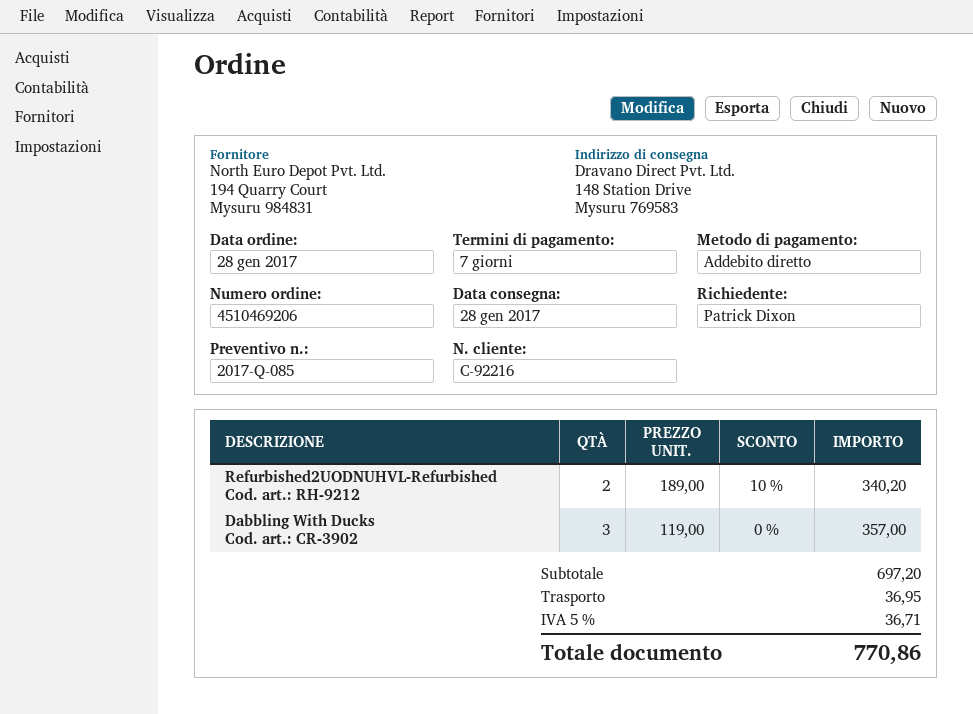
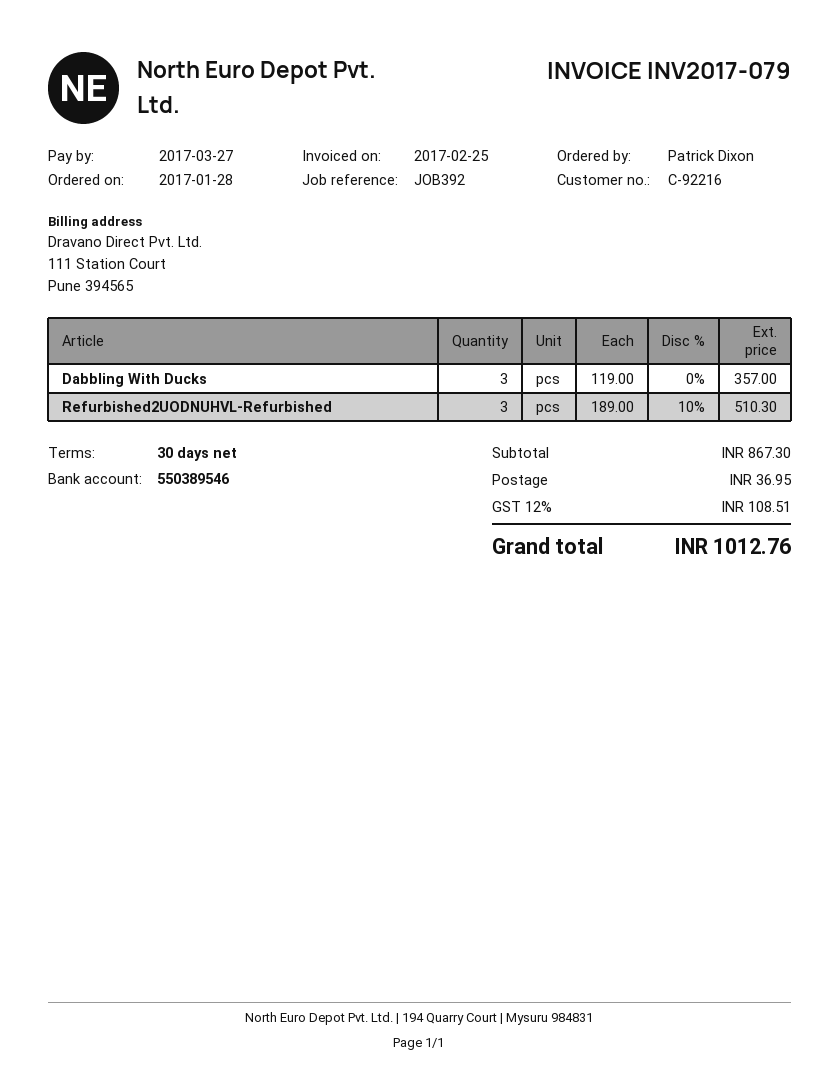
payment terms: 7 days -> 30 days
Refurbished2UODNUHVL-Refurbished: 2 x 189.00 - 10% = 340.20 -> 3 x 189.00 - 10% = 510.30
subtotal: 697.20 -> 867.30
tax: 5% = 36.71 -> 12% = 108.51
total: 770.86 -> 1012.76

